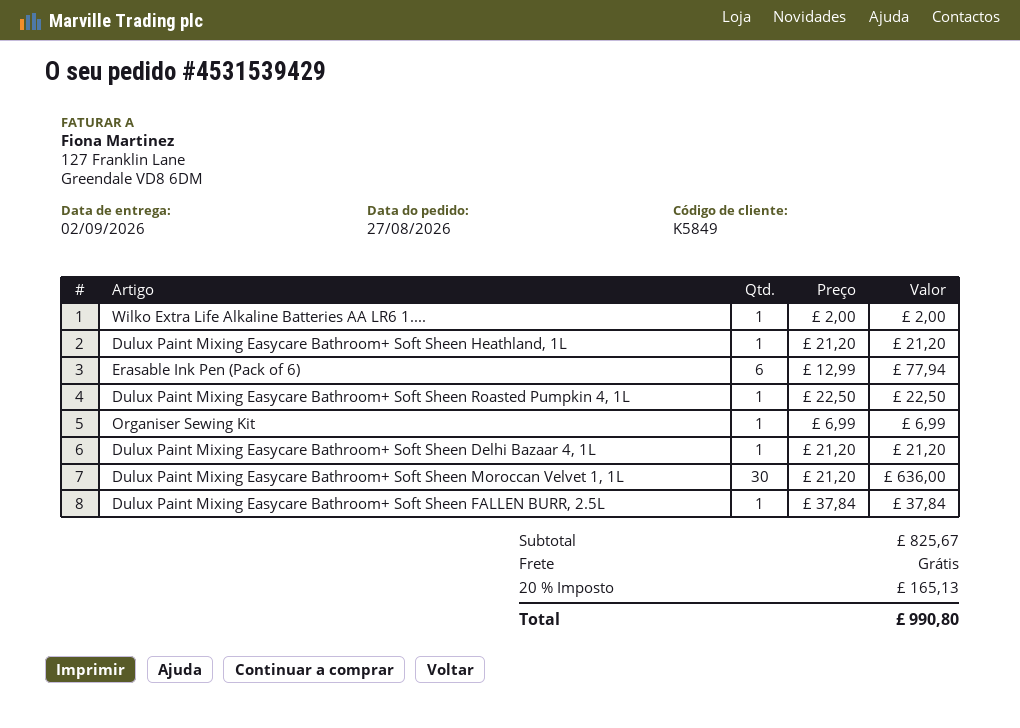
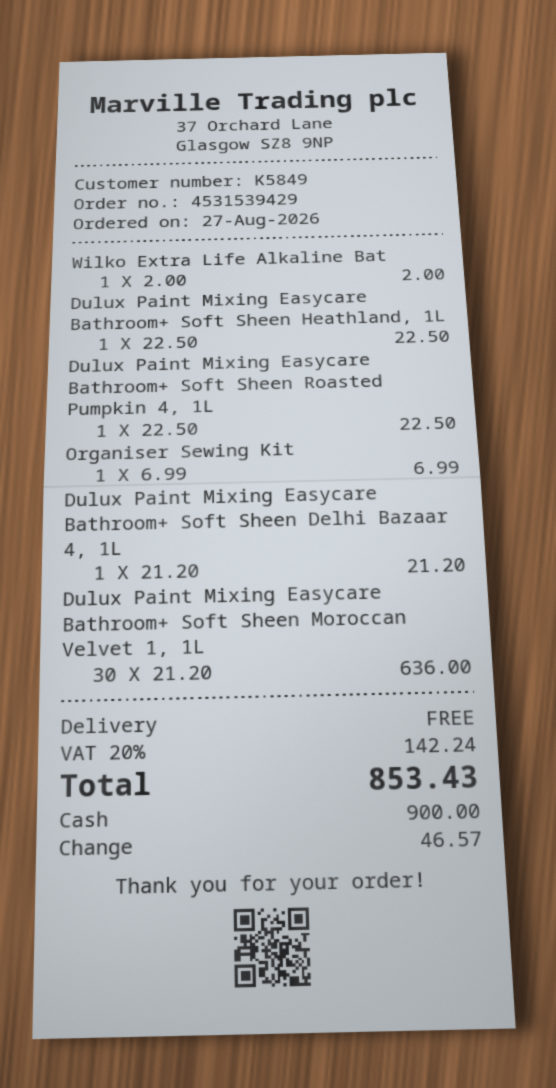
Dulux Paint Mixing Easycare Bathroom+ Soft Sheen Heathland, 1L: 1 x 21.20 = 21.20 -> 1 x 22.50 = 22.50
Erasable Ink Pen (Pack of 6): 6 x 12.99 = 77.94 -> none
Dulux Paint Mixing Easycare Bathroom+ Soft Sheen FALLEN BURR, 2.5L: 1 x 37.84 = 37.84 -> none
tax: 20% = 165.13 -> 20% = 142.24
total: 990.80 -> 853.43

